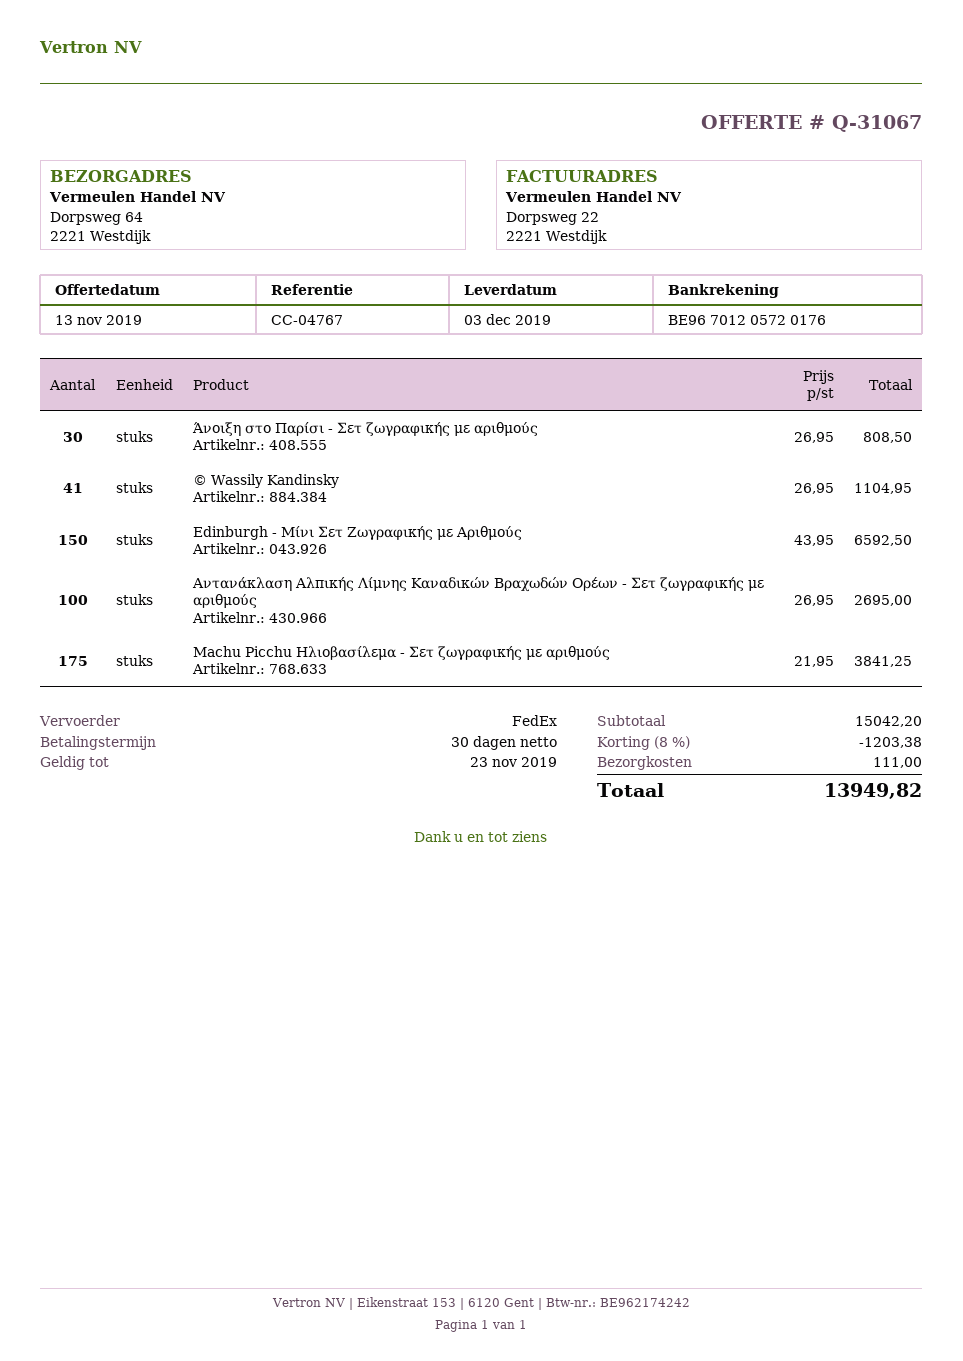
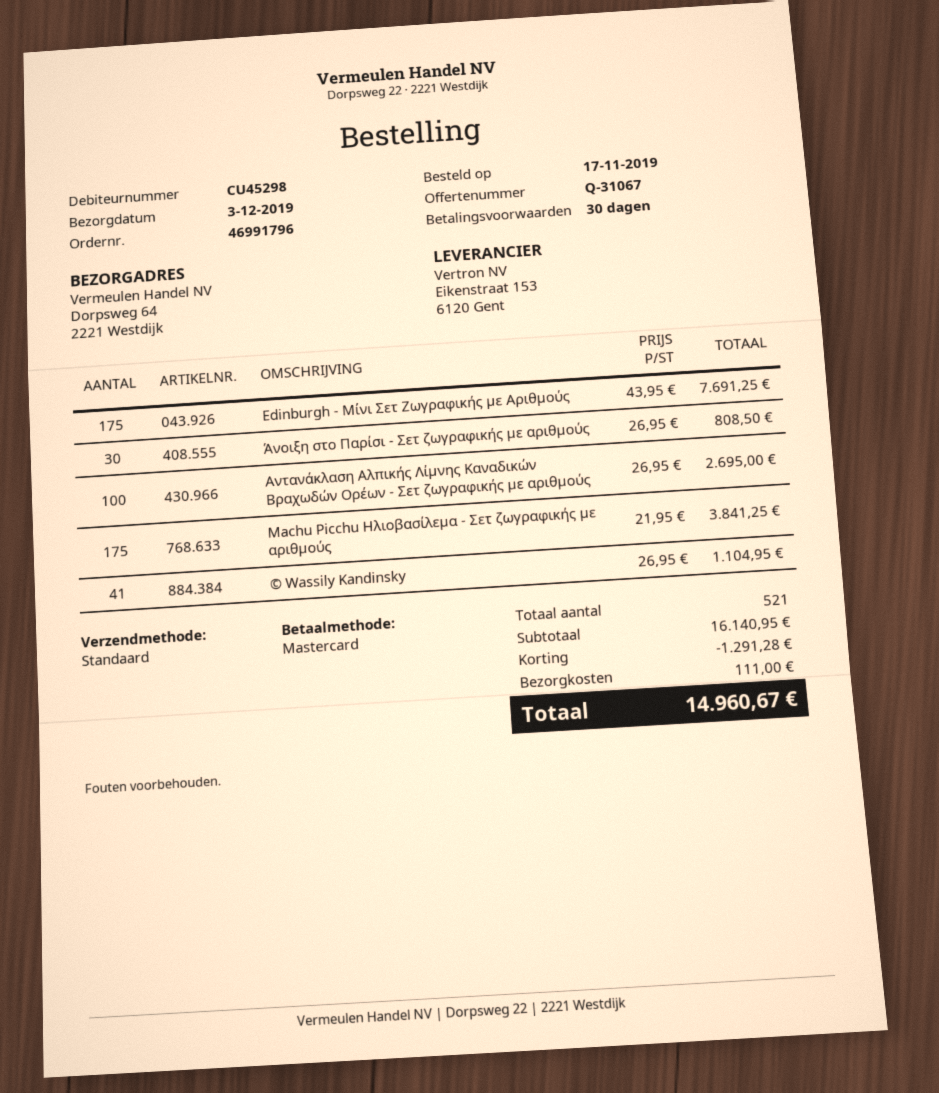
shipping method: FedEx -> standard
Edinburgh - Μίνι Σετ Ζωγραφικής με Αριθμούς: 150 x 43.95 = 6592.50 -> 175 x 43.95 = 7691.25
subtotal: 15042.20 -> 16140.95
discount: 1203.38 -> 1291.28
total: 13949.82 -> 14960.67

